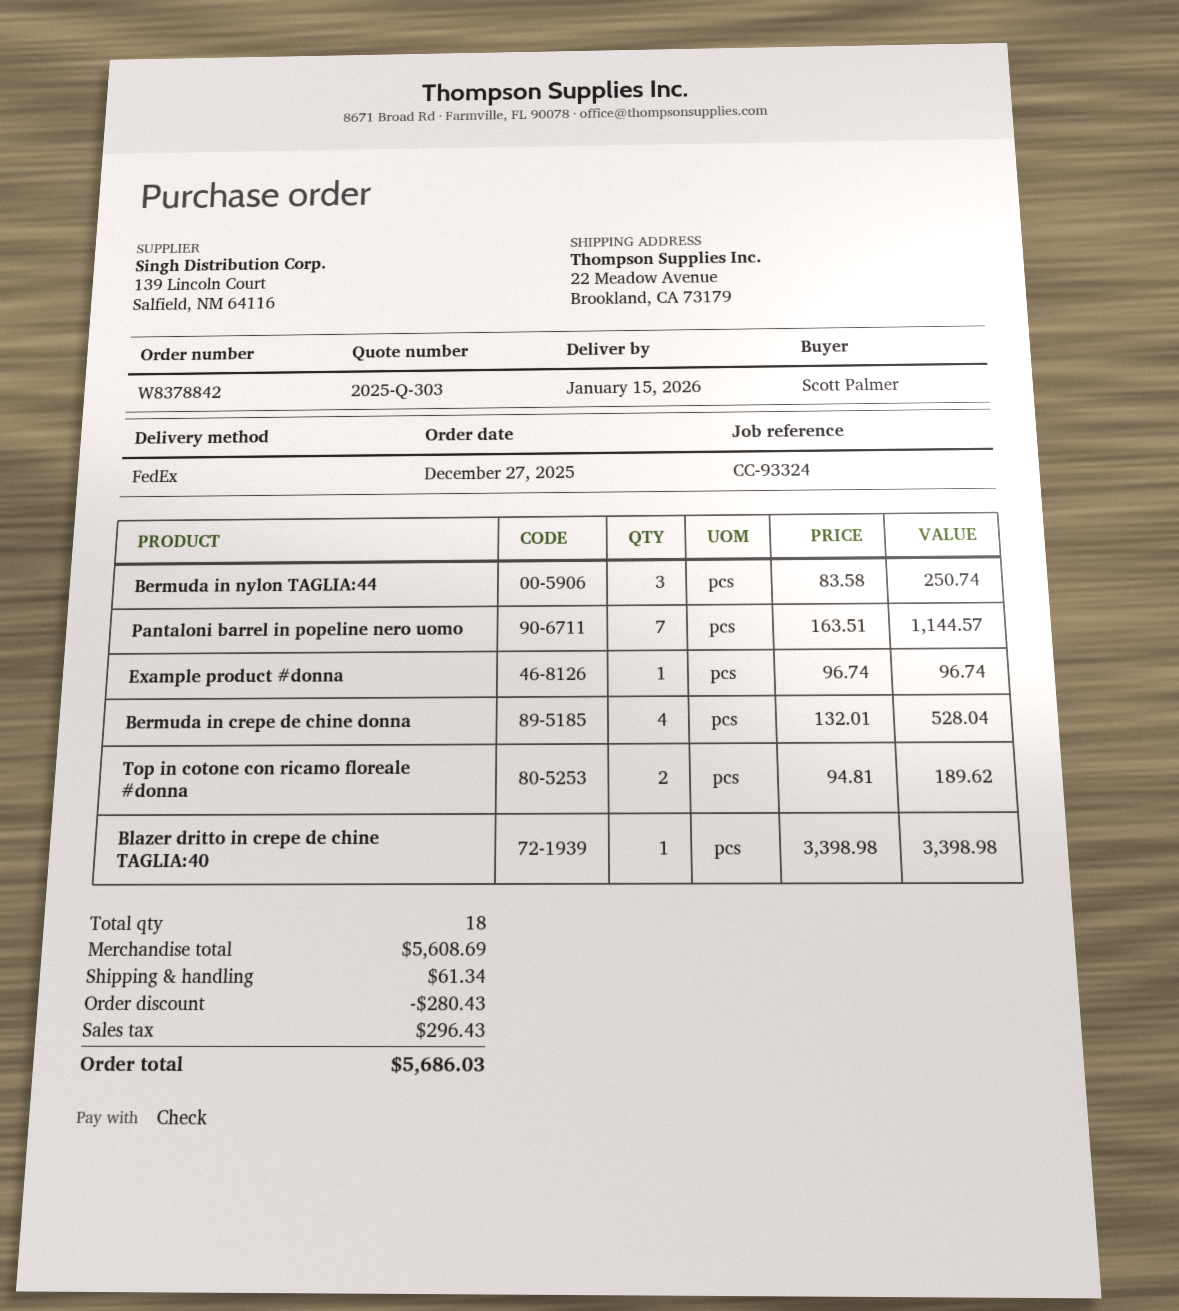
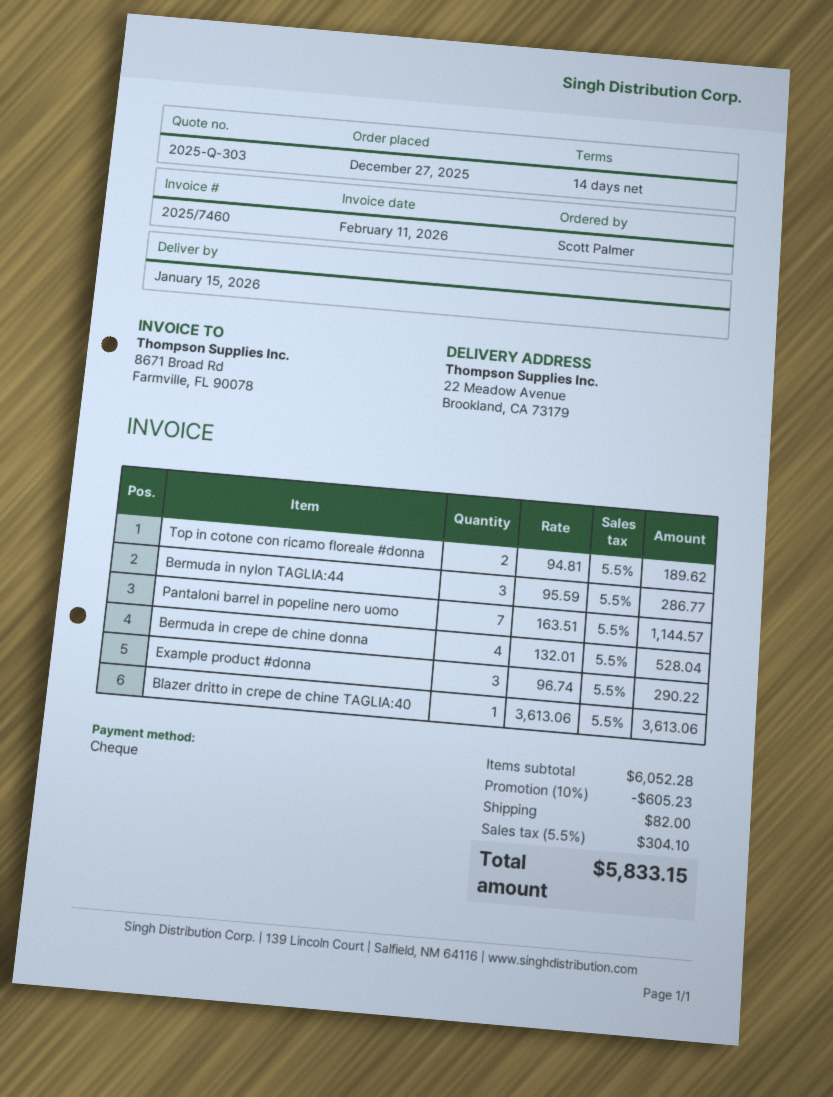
Bermuda in nylon TAGLIA:44: 3 x 83.58 = 250.74 -> 3 x 95.59 = 286.77
Example product #donna: 1 x 96.74 = 96.74 -> 3 x 96.74 = 290.22
Blazer dritto in crepe de chine TAGLIA:40: 1 x 3398.98 = 3398.98 -> 1 x 3613.06 = 3613.06
subtotal: 5608.69 -> 6052.28
discount: 280.43 -> 605.23
shipping: 61.34 -> 82.00
tax: 296.43 -> 304.10
total: 5686.03 -> 5833.15

